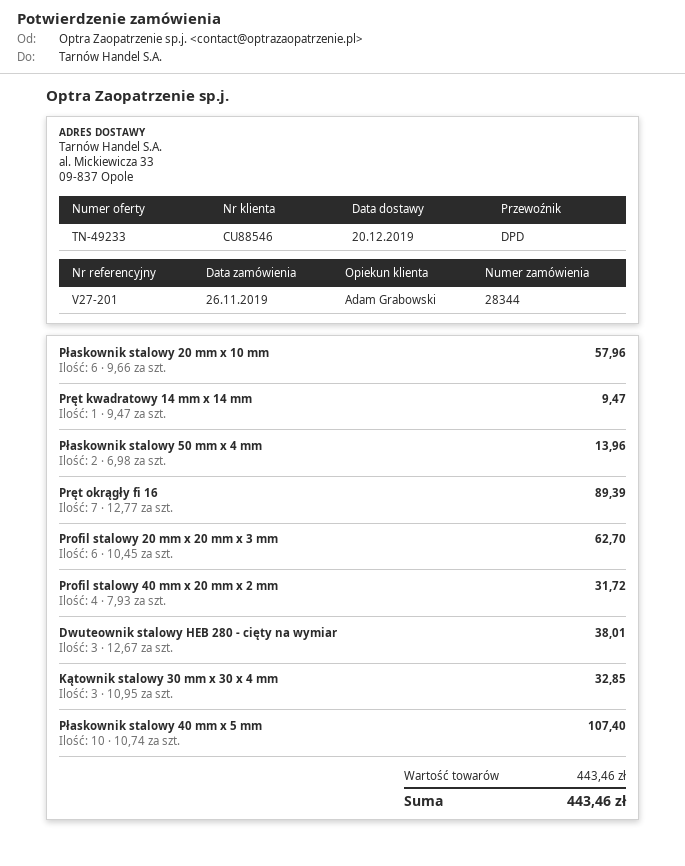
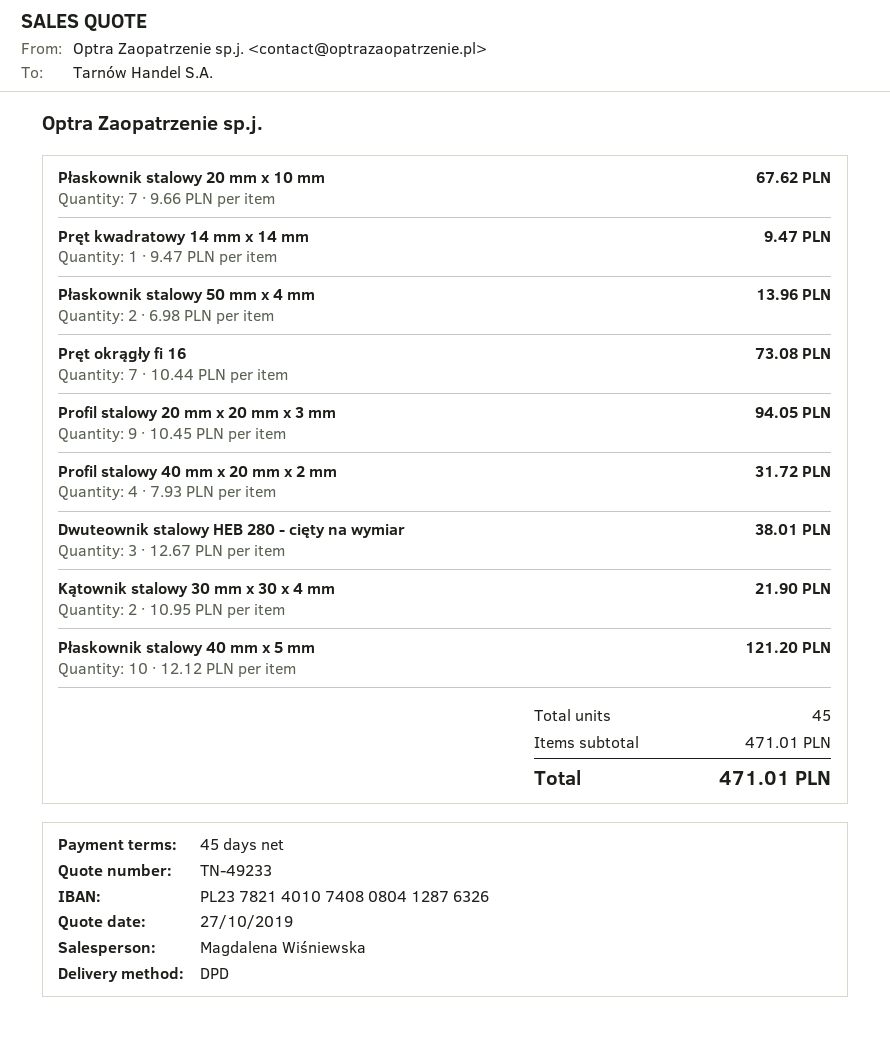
sales rep: Adam Grabowski -> Magdalena Wiśniewska
Płaskownik stalowy 20 mm x 10 mm: 6 x 9.66 = 57.96 -> 7 x 9.66 = 67.62
Pręt okrągły fi 16: 7 x 12.77 = 89.39 -> 7 x 10.44 = 73.08
Profil stalowy 20 mm x 20 mm x 3 mm: 6 x 10.45 = 62.70 -> 9 x 10.45 = 94.05
Kątownik stalowy 30 mm x 30 x 4 mm: 3 x 10.95 = 32.85 -> 2 x 10.95 = 21.90
Płaskownik stalowy 40 mm x 5 mm: 10 x 10.74 = 107.40 -> 10 x 12.12 = 121.20
subtotal: 443.46 -> 471.01
total: 443.46 -> 471.01

